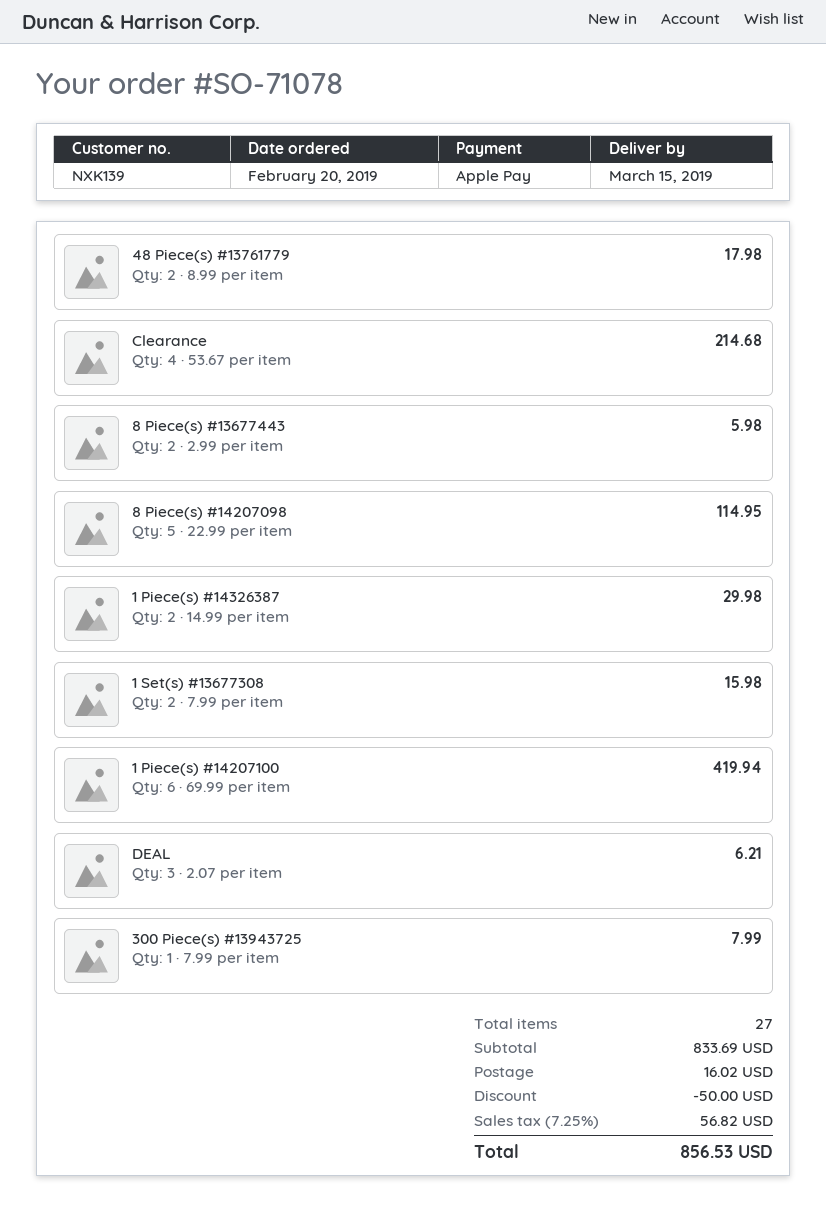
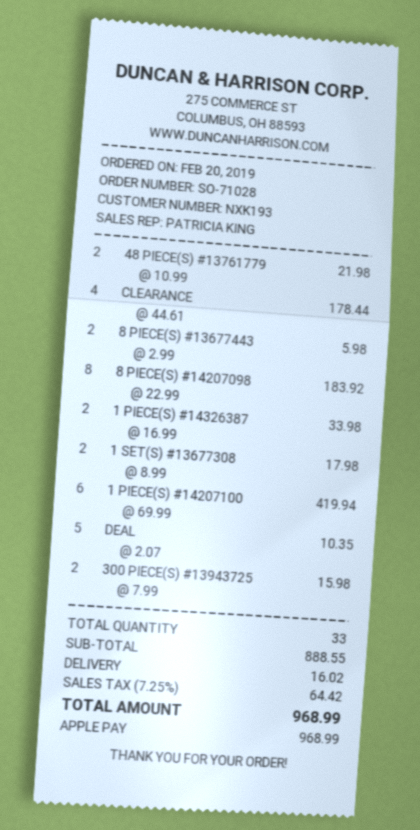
order number: SO-71078 -> SO-71028
customer number: NXK139 -> NXK193
48 Piece(s) #13761779: 2 x 8.99 = 17.98 -> 2 x 10.99 = 21.98
Clearance: 4 x 53.67 = 214.68 -> 4 x 44.61 = 178.44
8 Piece(s) #14207098: 5 x 22.99 = 114.95 -> 8 x 22.99 = 183.92
1 Piece(s) #14326387: 2 x 14.99 = 29.98 -> 2 x 16.99 = 33.98
1 Set(s) #13677308: 2 x 7.99 = 15.98 -> 2 x 8.99 = 17.98
DEAL: 3 x 2.07 = 6.21 -> 5 x 2.07 = 10.35
300 Piece(s) #13943725: 1 x 7.99 = 7.99 -> 2 x 7.99 = 15.98
total quantity: 27 -> 33
subtotal: 833.69 -> 888.55
discount: 50.00 -> none
tax: 7.25% = 56.82 -> 7.25% = 64.42
total: 856.53 -> 968.99

